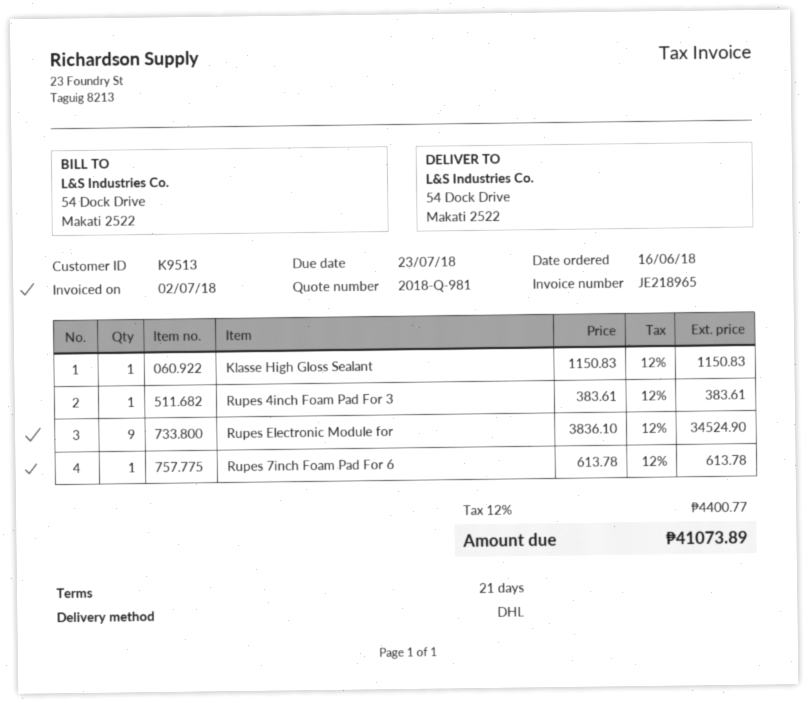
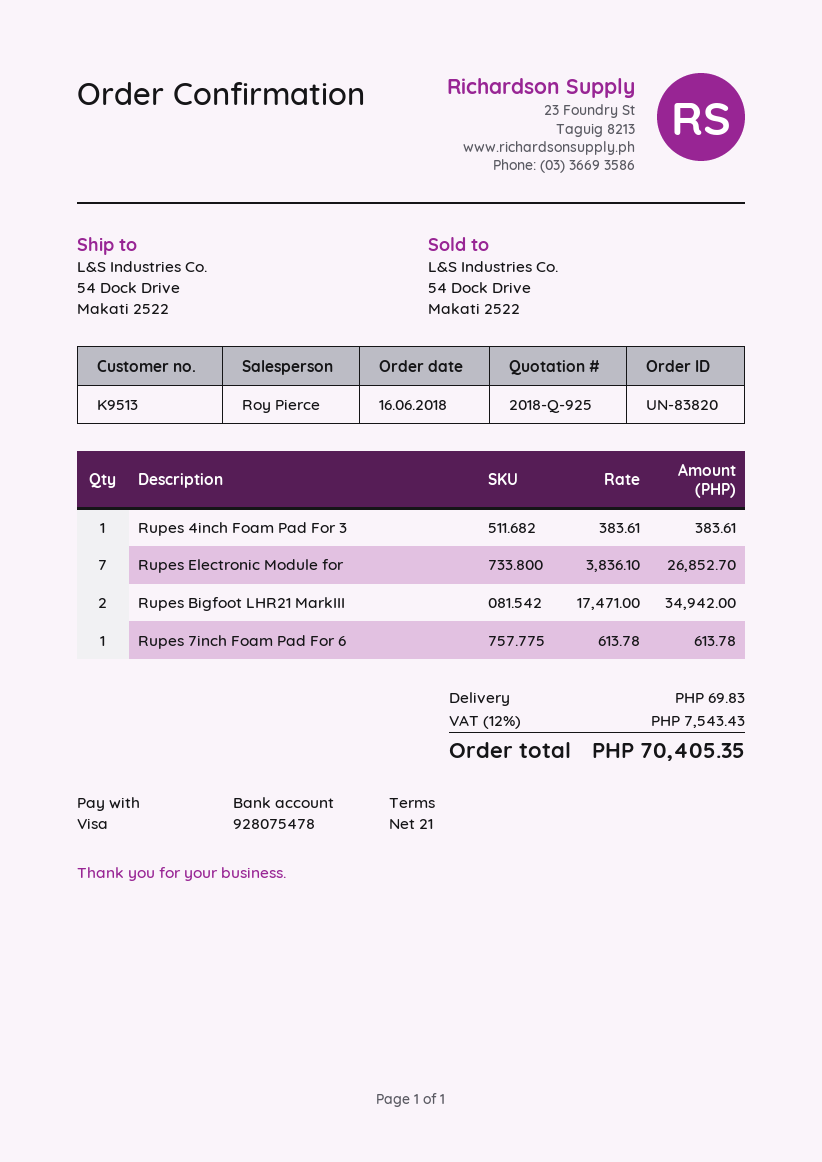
quote number: 2018-Q-981 -> 2018-Q-925
Klasse High Gloss Sealant: 1 x 1150.83 = 1150.83 -> none
Rupes Electronic Module for: 9 x 3836.10 = 34524.90 -> 7 x 3836.10 = 26852.70
Rupes Bigfoot LHR21 MarkIII: none -> 2 x 17471.00 = 34942.00
shipping: none -> 69.83
tax: 12% = 4400.77 -> 12% = 7543.43
total: 41073.89 -> 70405.35

